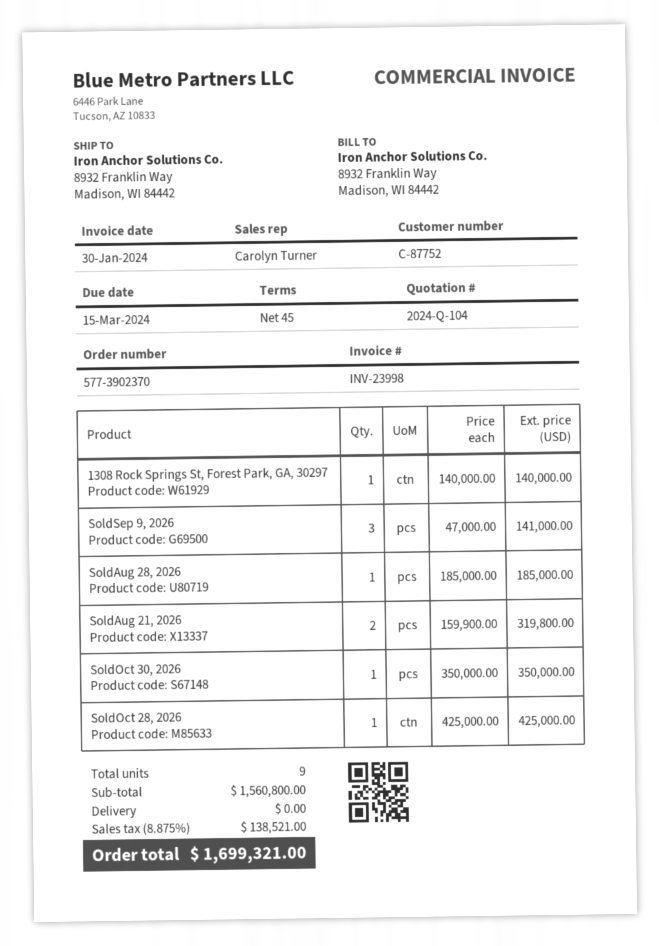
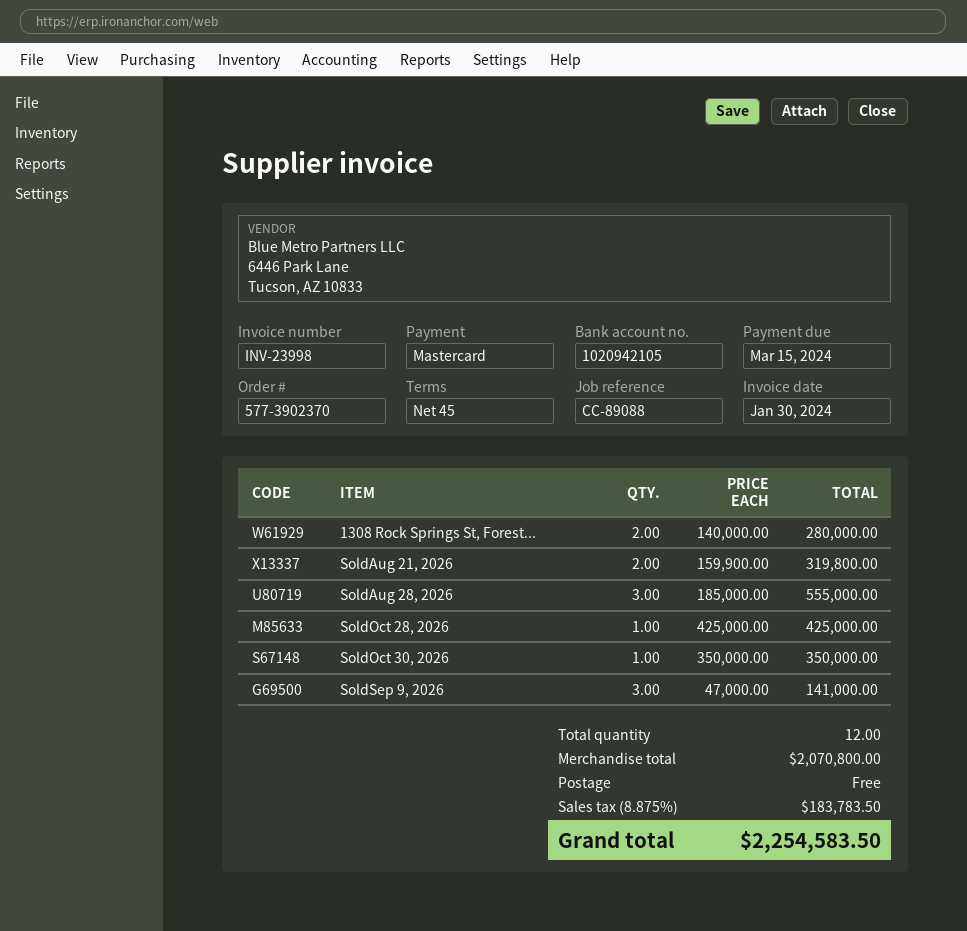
1308 Rock Springs St, Forest Park, GA, 30297: 1 x 140000.00 = 140000.00 -> 2 x 140000.00 = 280000.00
SoldAug 28, 2026: 1 x 185000.00 = 185000.00 -> 3 x 185000.00 = 555000.00
total quantity: 9 -> 12
subtotal: 1560800.00 -> 2070800.00
tax: 8.875% = 138521.00 -> 8.875% = 183783.50
total: 1699321.00 -> 2254583.50

